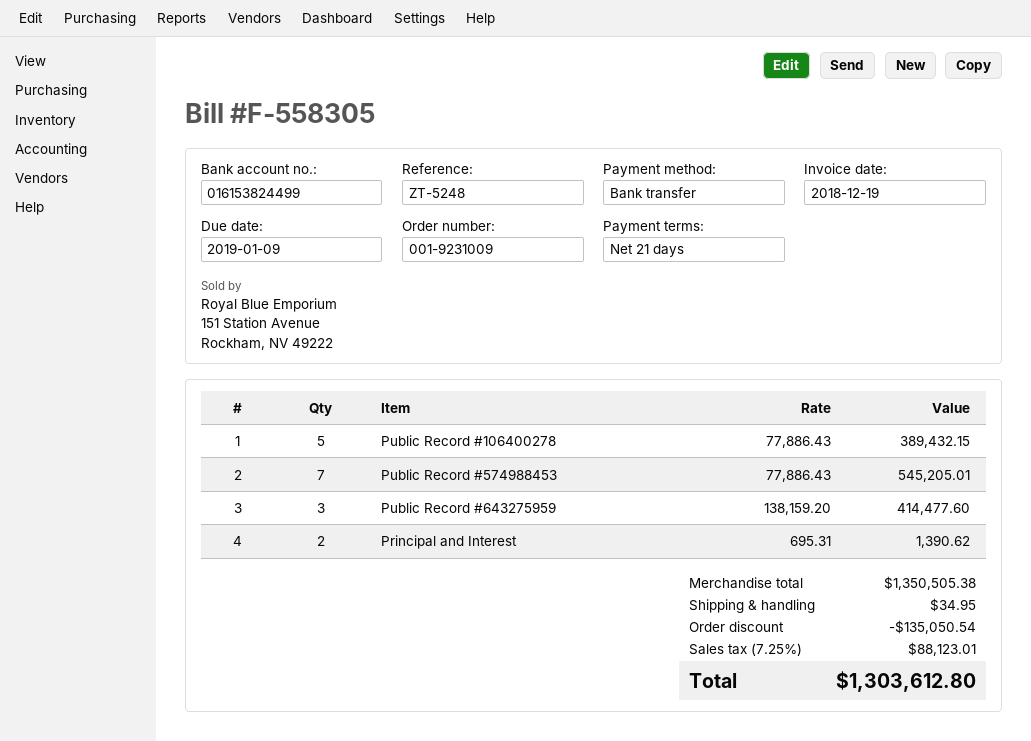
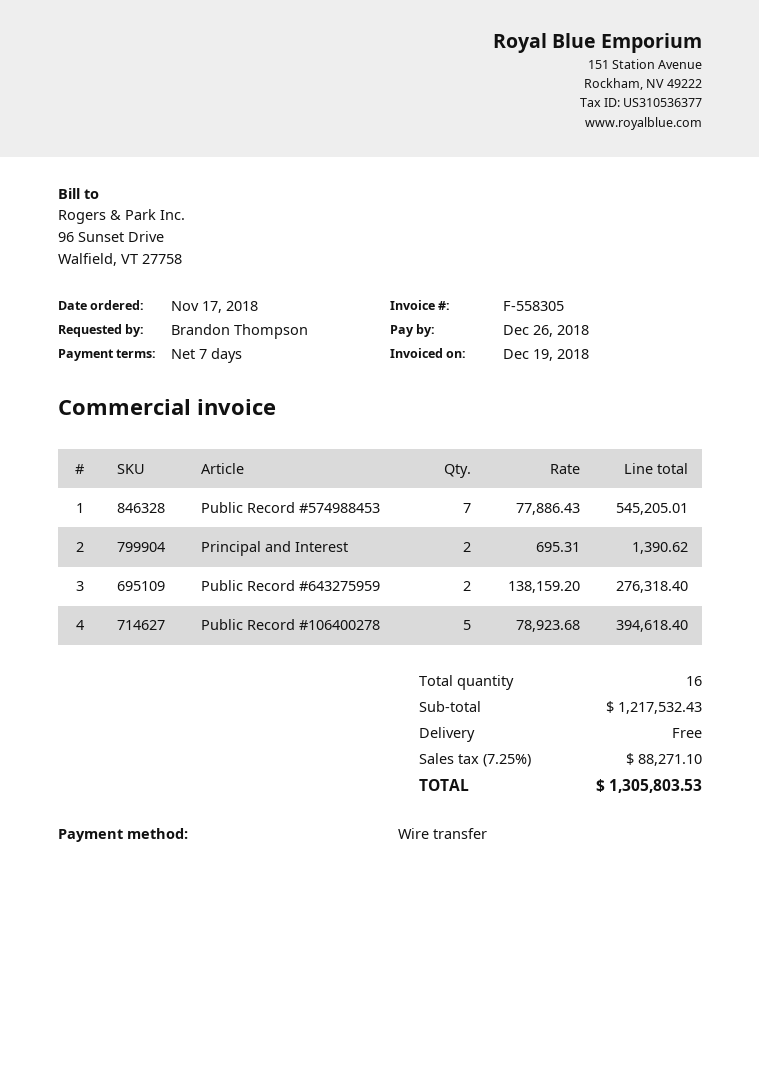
payment terms: 21 days -> 7 days
due date: 2019-01-09 -> 2018-12-26
Public Record #106400278: 5 x 77886.43 = 389432.15 -> 5 x 78923.68 = 394618.40
Public Record #643275959: 3 x 138159.20 = 414477.60 -> 2 x 138159.20 = 276318.40
subtotal: 1350505.38 -> 1217532.43
discount: 135050.54 -> none
shipping: 34.95 -> 0.00
tax: 7.25% = 88123.01 -> 7.25% = 88271.10
total: 1303612.80 -> 1305803.53

